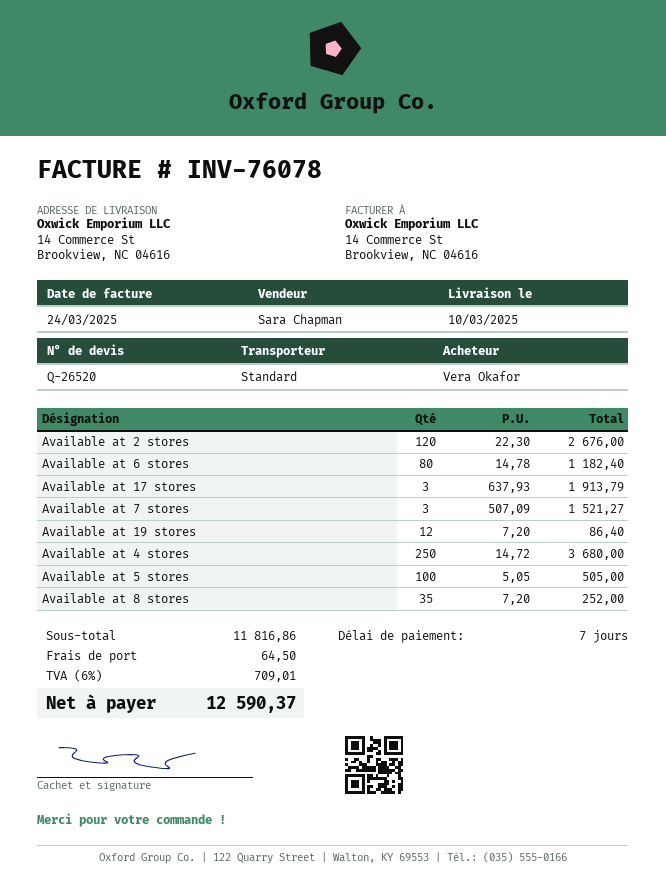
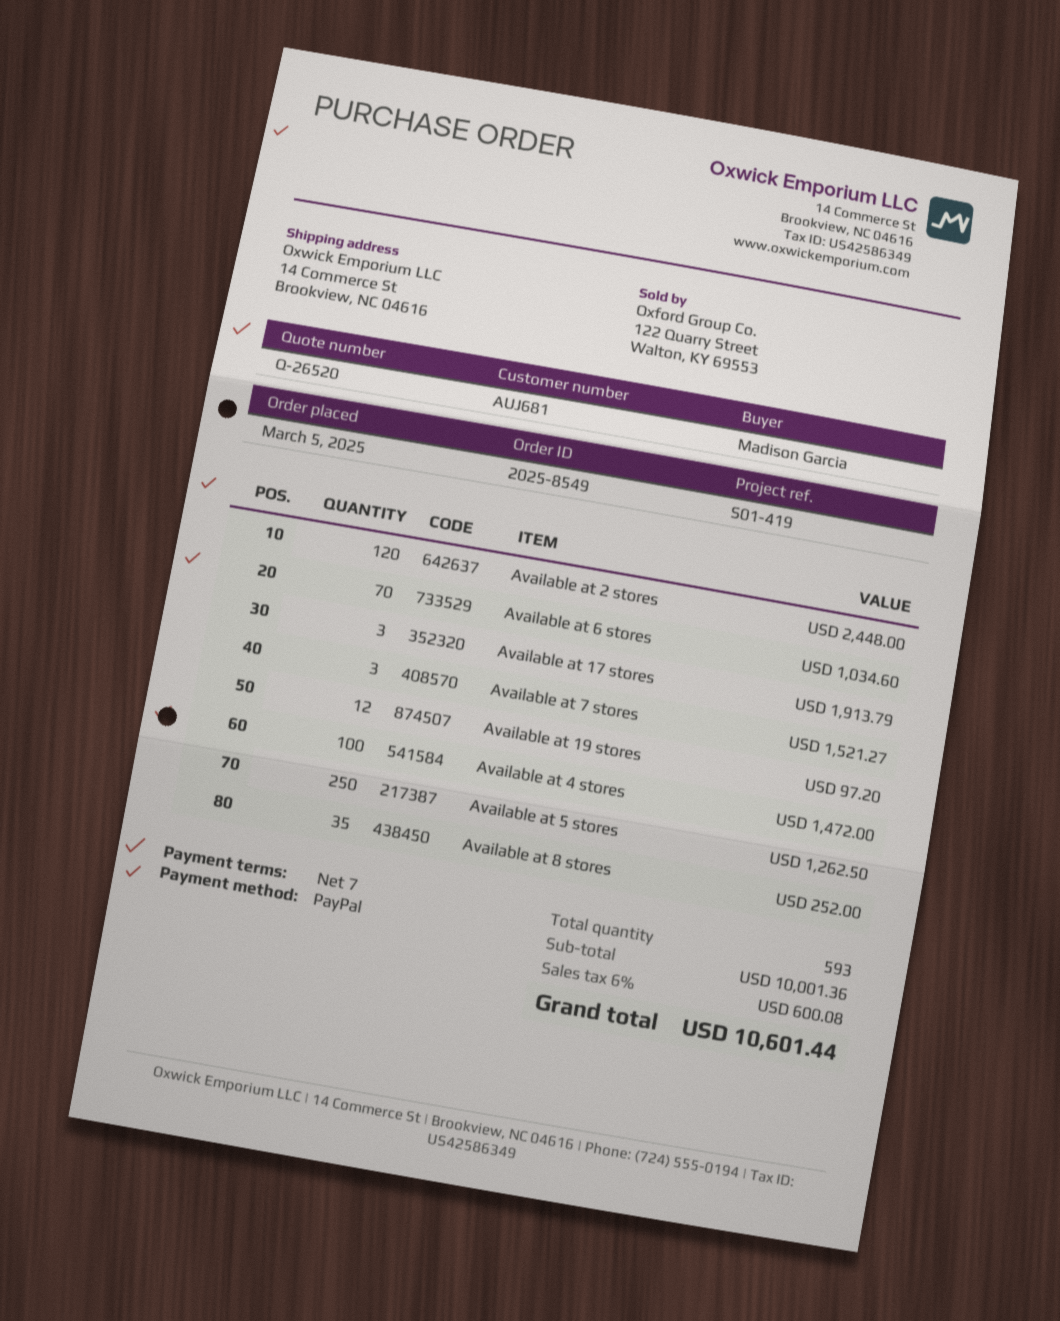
ordered by: Vera Okafor -> Madison Garcia
Available at 2 stores: 120 for 2676.00 -> 120 for 2448.00
Available at 6 stores: 80 for 1182.40 -> 70 for 1034.60
Available at 19 stores: 12 for 86.40 -> 12 for 97.20
Available at 4 stores: 250 for 3680.00 -> 100 for 1472.00
Available at 5 stores: 100 for 505.00 -> 250 for 1262.50
subtotal: 11816.86 -> 10001.36
shipping: 64.50 -> none
tax: 6% = 709.01 -> 6% = 600.08
total: 12590.37 -> 10601.44

